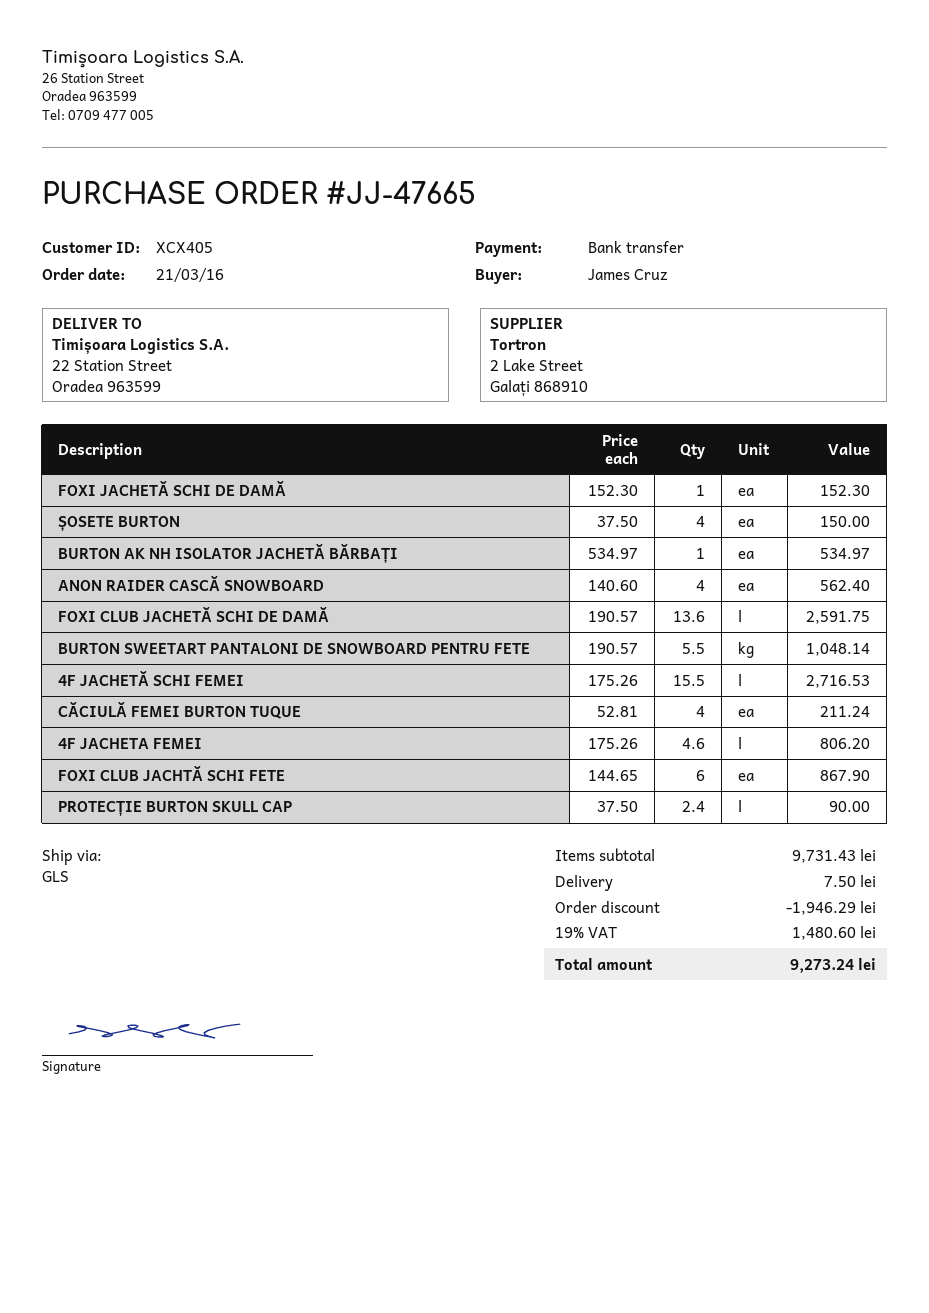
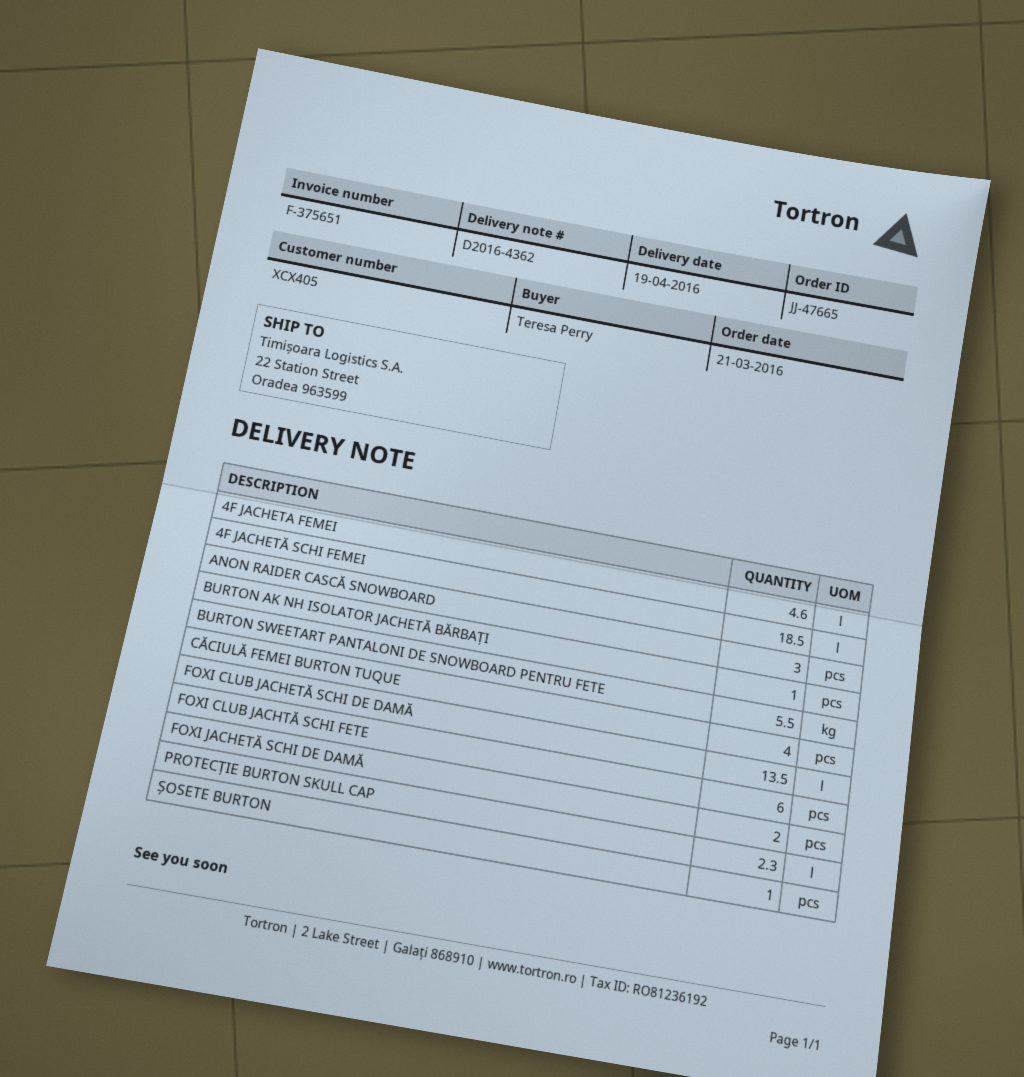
ordered by: James Cruz -> Teresa Perry
FOXI JACHETĂ SCHI DE DAMĂ: 1 -> 2
ȘOSETE BURTON: 4 -> 1
ANON RAIDER CASCĂ SNOWBOARD: 4 -> 3
FOXI CLUB JACHETĂ SCHI DE DAMĂ: 13.6 -> 13.5
4F JACHETĂ SCHI FEMEI: 15.5 -> 18.5
PROTECȚIE BURTON SKULL CAP: 2.4 -> 2.3

